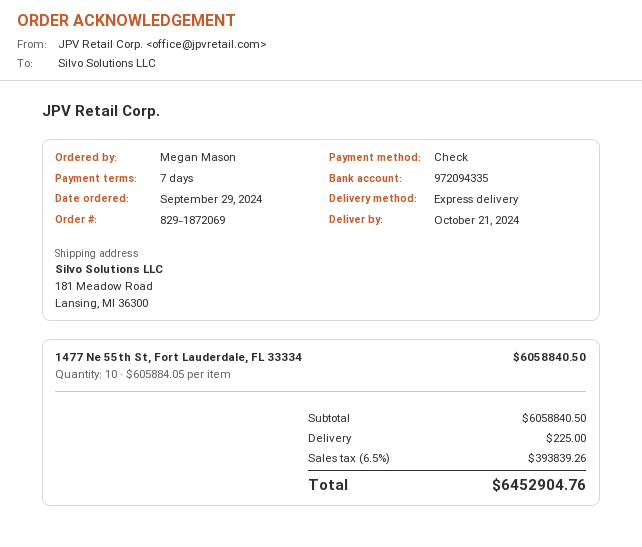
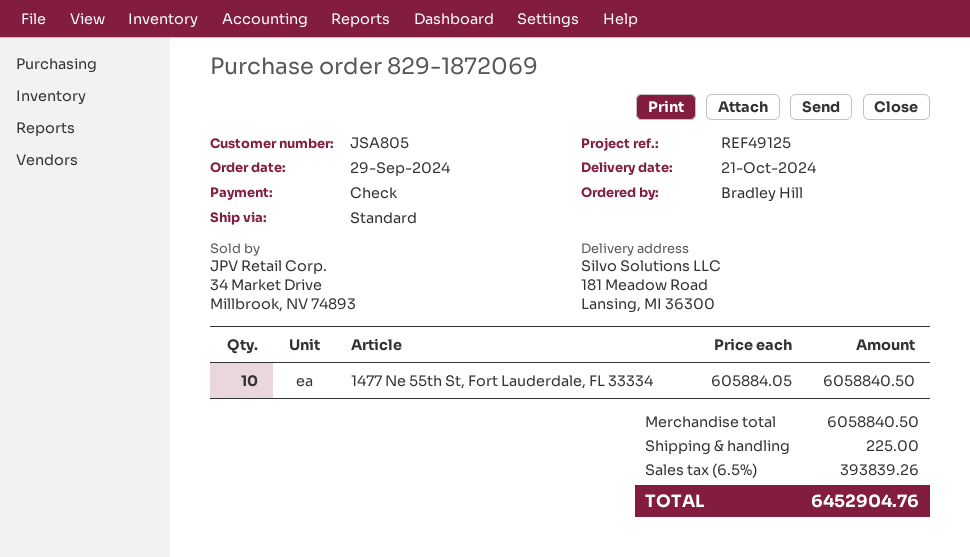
ordered by: Megan Mason -> Bradley Hill
shipping method: express -> standard

